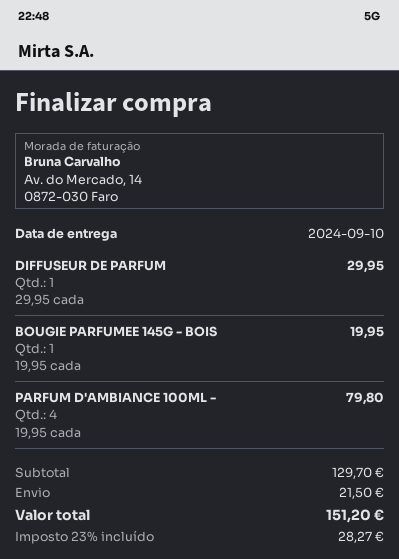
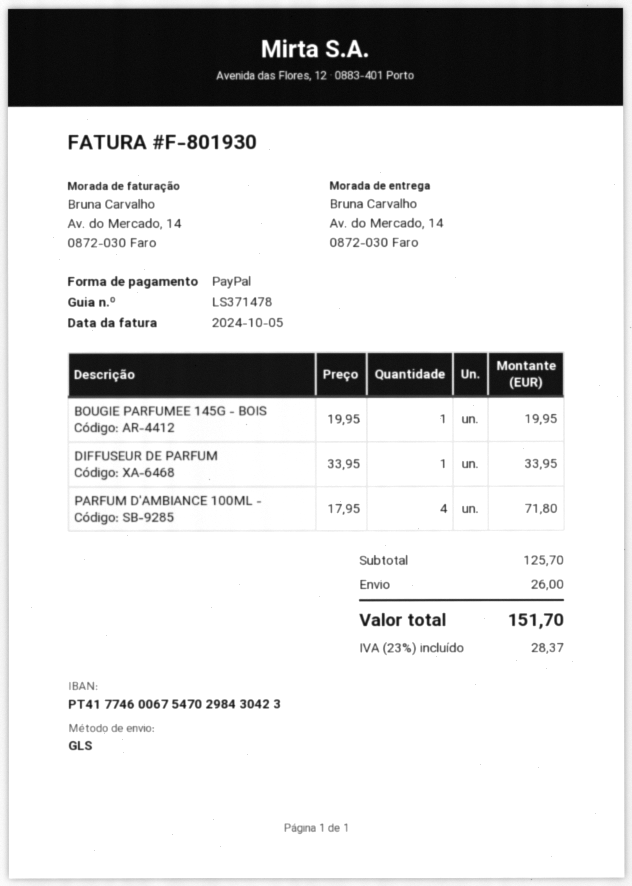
DIFFUSEUR DE PARFUM: 1 x 29.95 = 29.95 -> 1 x 33.95 = 33.95
PARFUM D'AMBIANCE 100ML -: 4 x 19.95 = 79.80 -> 4 x 17.95 = 71.80
subtotal: 129.70 -> 125.70
shipping: 21.50 -> 26.00
tax: 23% = 28.27 -> 23% = 28.37
total: 151.20 -> 151.70

